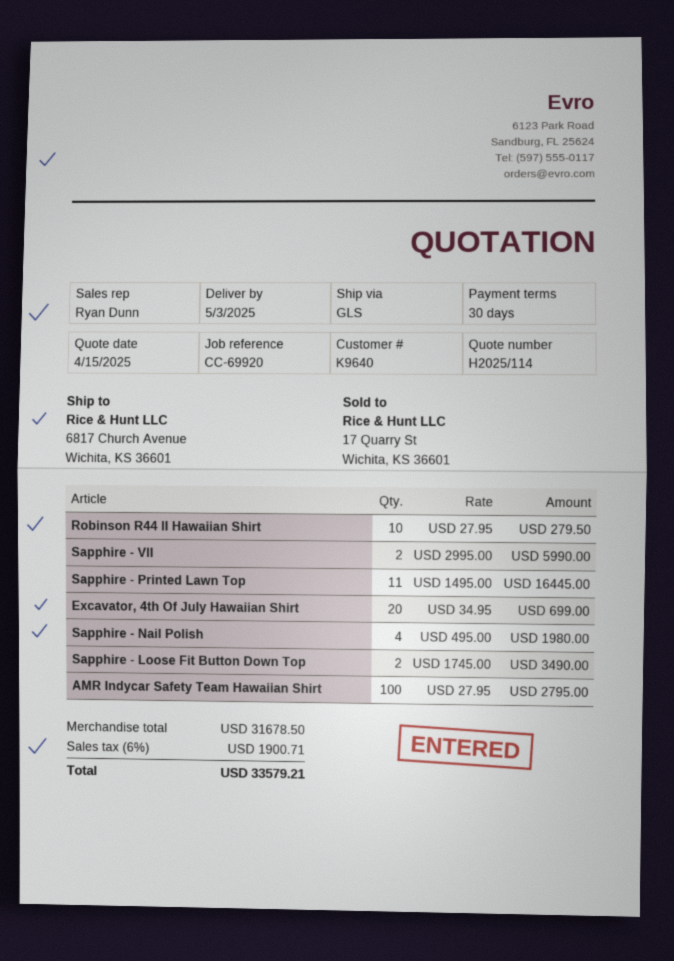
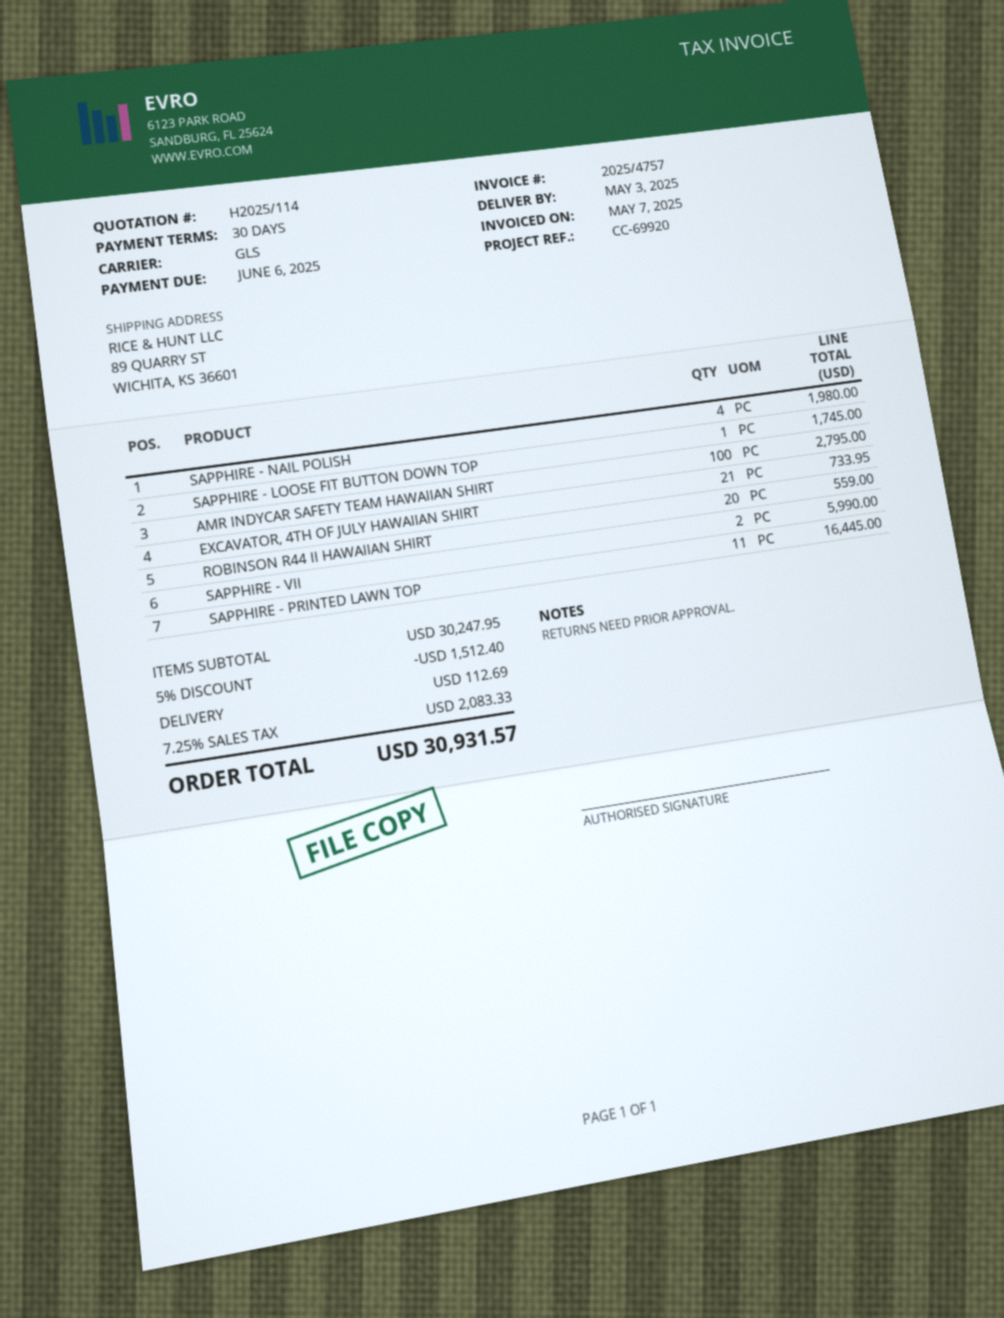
ship to: 6817 Church Avenue, Wichita, KS 36601 -> 89 QUARRY ST, WICHITA, KS 36601
Robinson R44 II Hawaiian Shirt: 10 for 279.50 -> 20 for 559.00
Excavator, 4th Of July Hawaiian Shirt: 20 for 699.00 -> 21 for 733.95
Sapphire - Loose Fit Button Down Top: 2 for 3490.00 -> 1 for 1745.00
subtotal: 31678.50 -> 30247.95
discount: none -> 5% = 1512.40
shipping: none -> 112.69
tax: 6% = 1900.71 -> 7.25% = 2083.33
total: 33579.21 -> 30931.57

